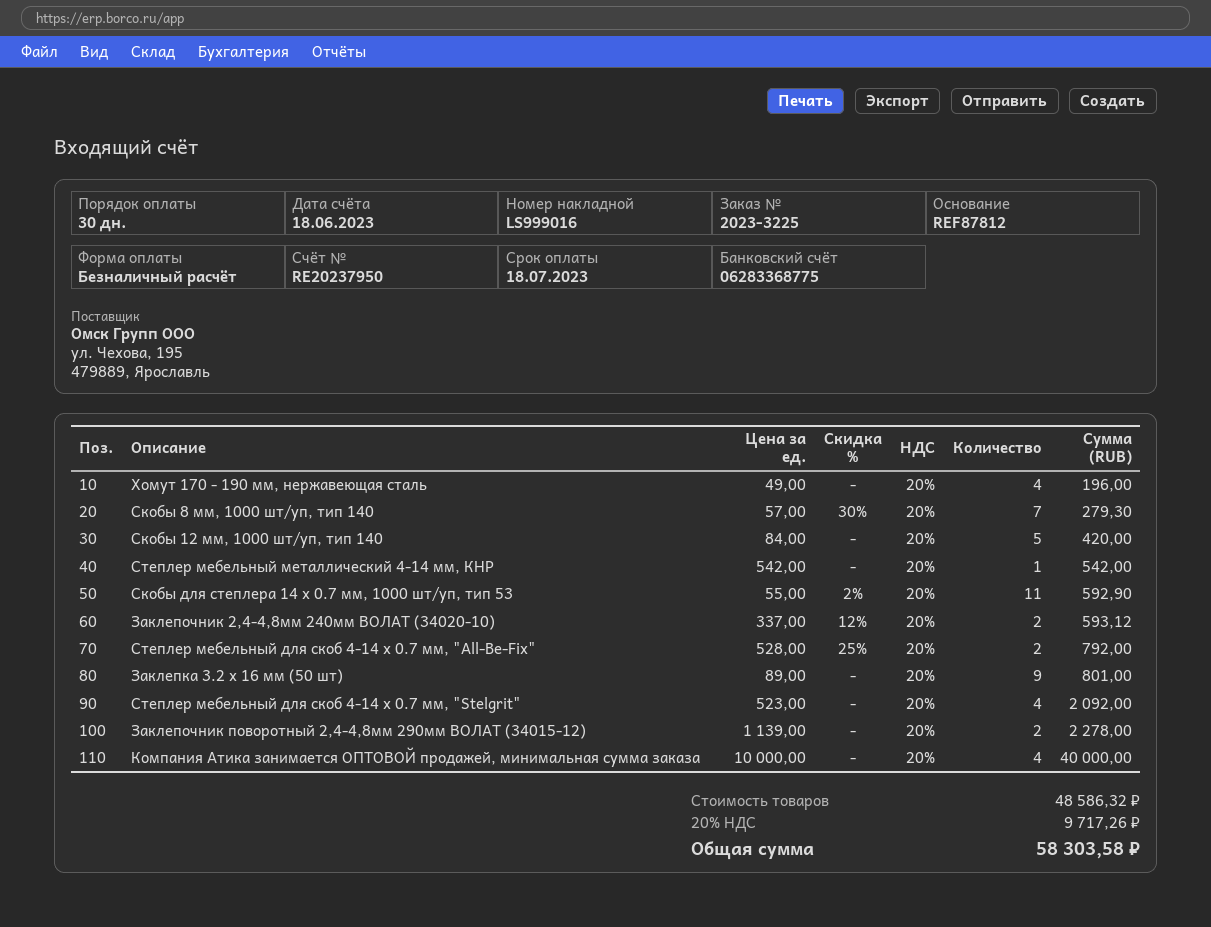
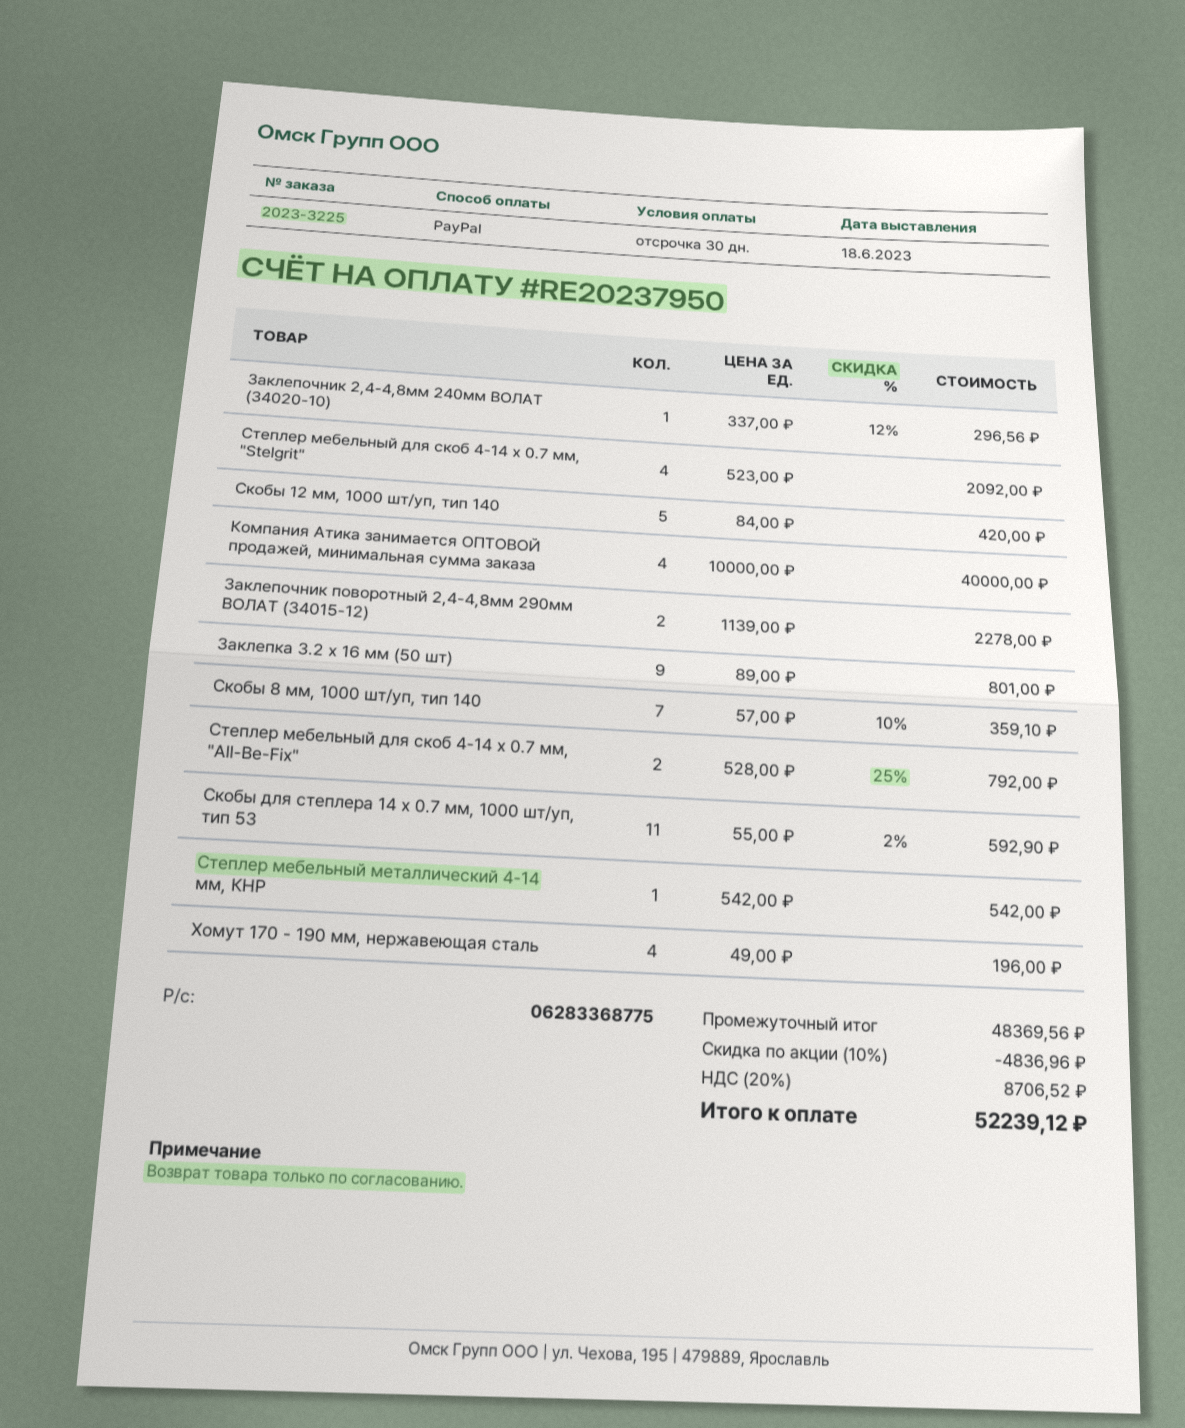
payment method: bank transfer -> PayPal
Скобы 8 мм, 1000 шт/уп, тип 140: 7 x 57.00 - 30% = 279.30 -> 7 x 57.00 - 10% = 359.10
Заклепочник 2,4-4,8мм 240мм ВОЛАТ (34020-10): 2 x 337.00 - 12% = 593.12 -> 1 x 337.00 - 12% = 296.56
subtotal: 48586.32 -> 48369.56
discount: none -> 10% = 4836.96
tax: 20% = 9717.26 -> 20% = 8706.52
total: 58303.58 -> 52239.12

